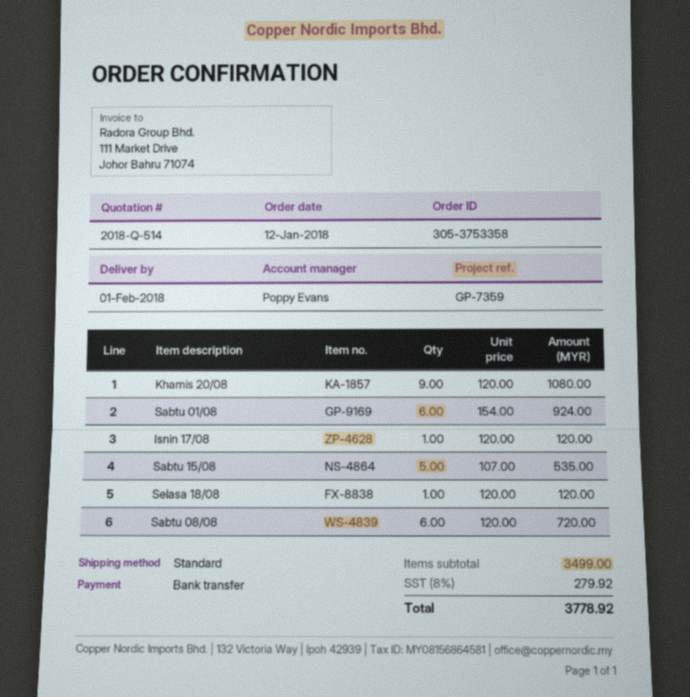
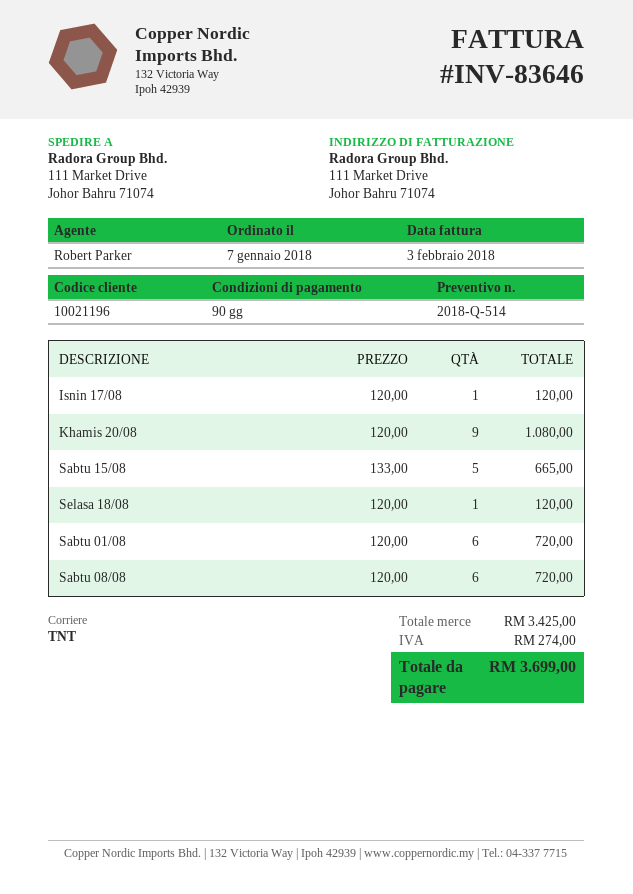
order date: 2018-01-12 -> 2018-01-07
sales rep: Poppy Evans -> Robert Parker
shipping method: standard -> TNT
Sabtu 01/08: 6 x 154.00 = 924.00 -> 6 x 120.00 = 720.00
Sabtu 15/08: 5 x 107.00 = 535.00 -> 5 x 133.00 = 665.00
subtotal: 3499.00 -> 3425.00
tax: 279.92 -> 274.00
total: 3778.92 -> 3699.00

